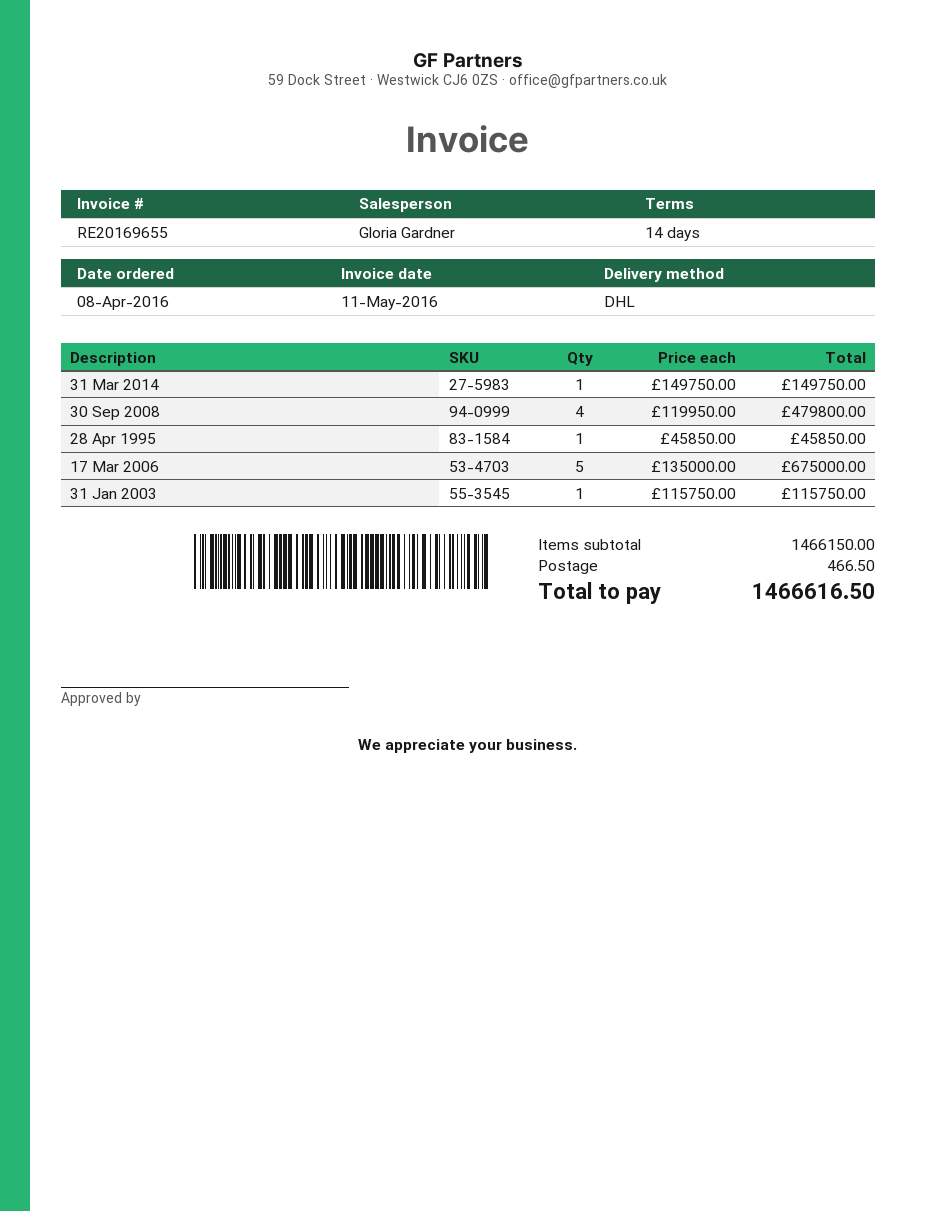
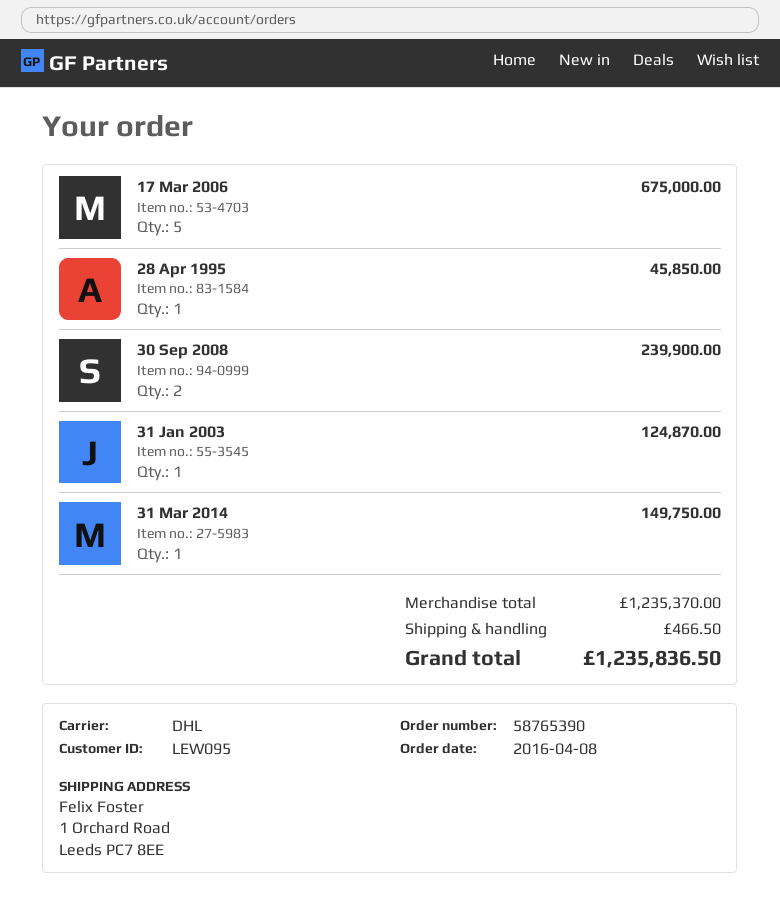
30 Sep 2008: 4 for 479800.00 -> 2 for 239900.00
31 Jan 2003: 1 for 115750.00 -> 1 for 124870.00
subtotal: 1466150.00 -> 1235370.00
total: 1466616.50 -> 1235836.50

